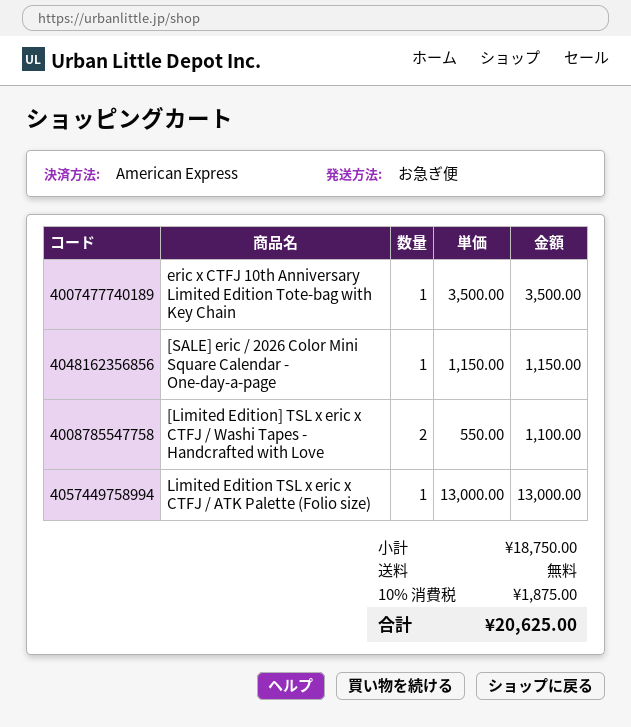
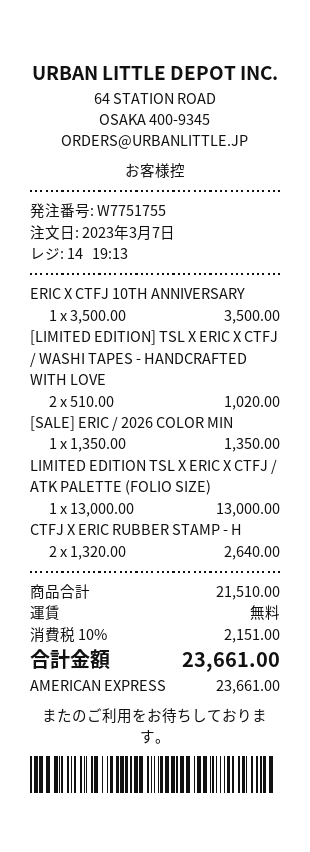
[SALE] eric / 2026 Color Mini Square Calendar - One-day-a-page: 1 x 1150.00 = 1150.00 -> 1 x 1350.00 = 1350.00
[Limited Edition] TSL x eric x CTFJ / Washi Tapes - Handcrafted with Love: 2 x 550.00 = 1100.00 -> 2 x 510.00 = 1020.00
CTFJ X ERIC RUBBER STAMP - H: none -> 2 x 1320.00 = 2640.00
subtotal: 18750.00 -> 21510.00
tax: 10% = 1875.00 -> 10% = 2151.00
total: 20625.00 -> 23661.00

